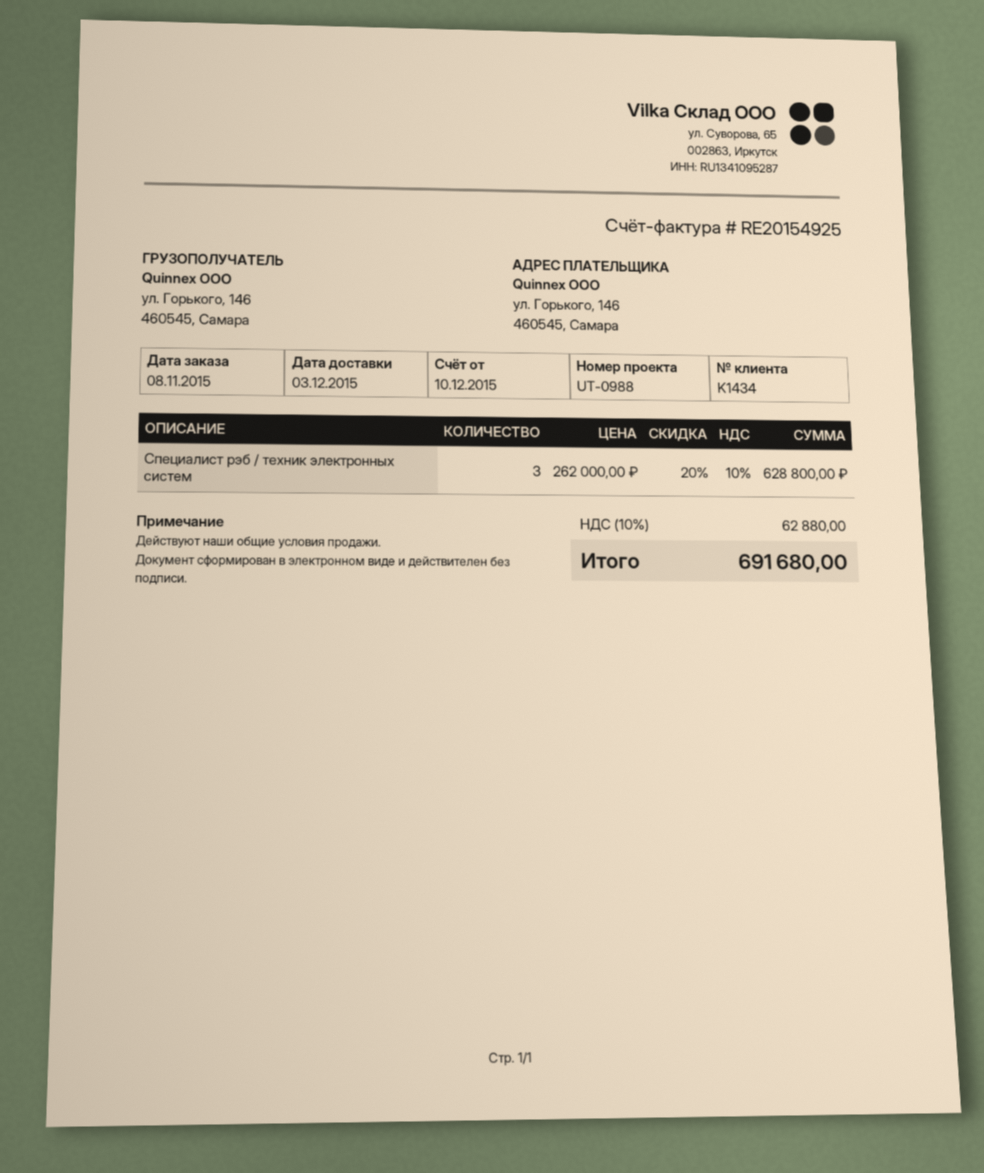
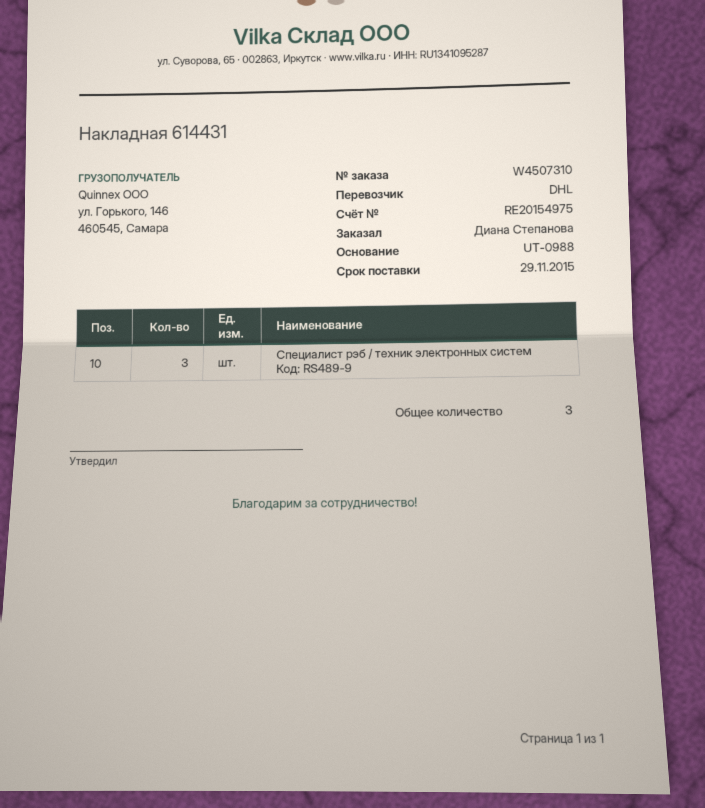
delivery date: 2015-12-03 -> 2015-11-29
invoice number: RE20154925 -> RE20154975

